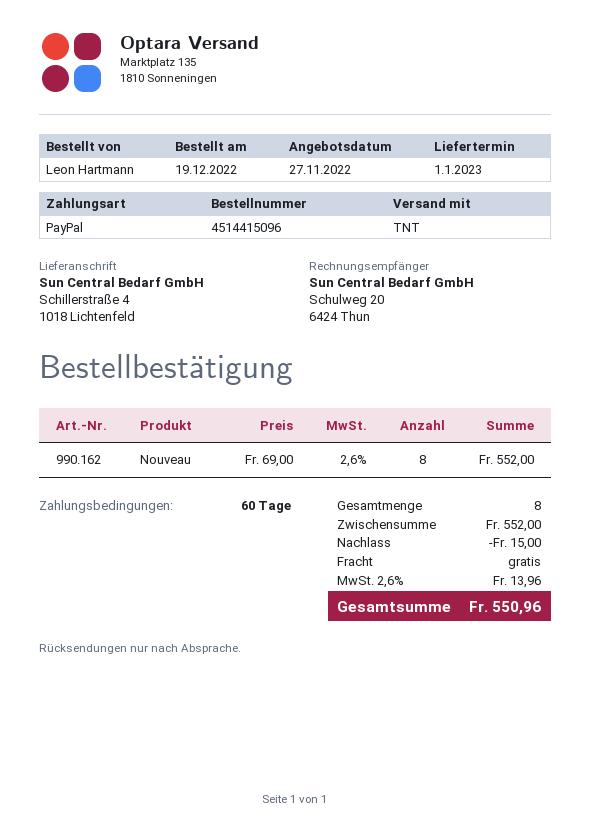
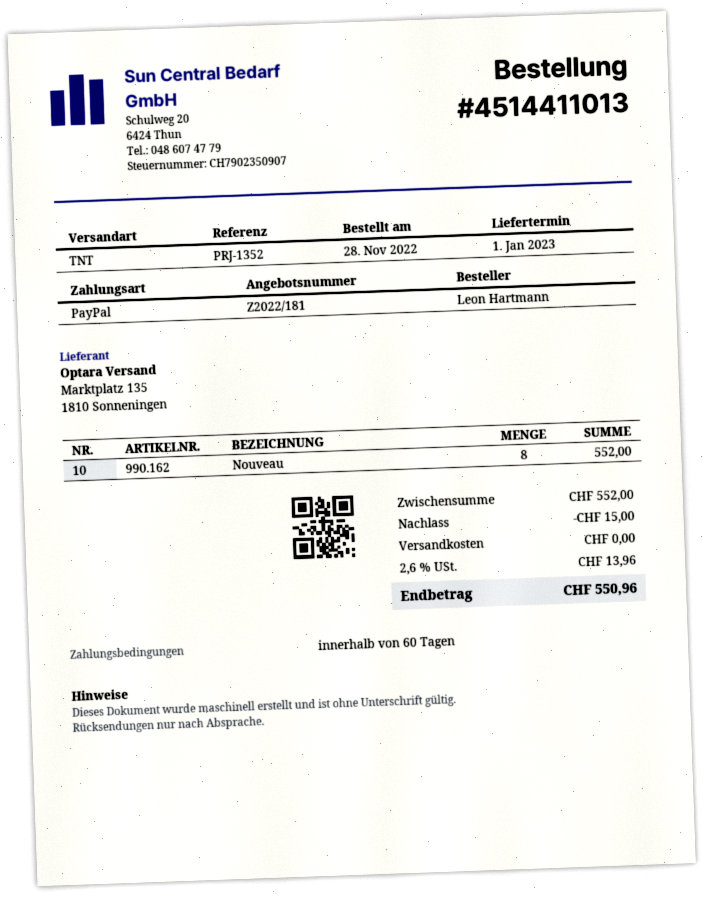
order number: 4514415096 -> 4514411013
order date: 2022-12-19 -> 2022-11-28

